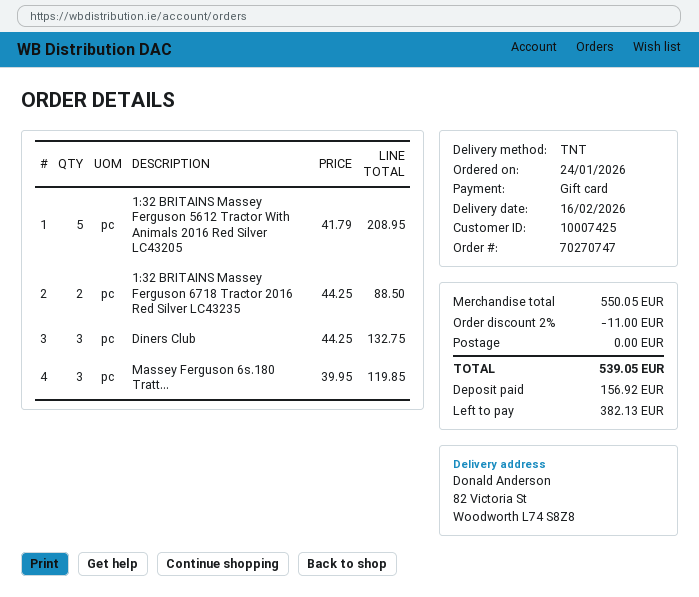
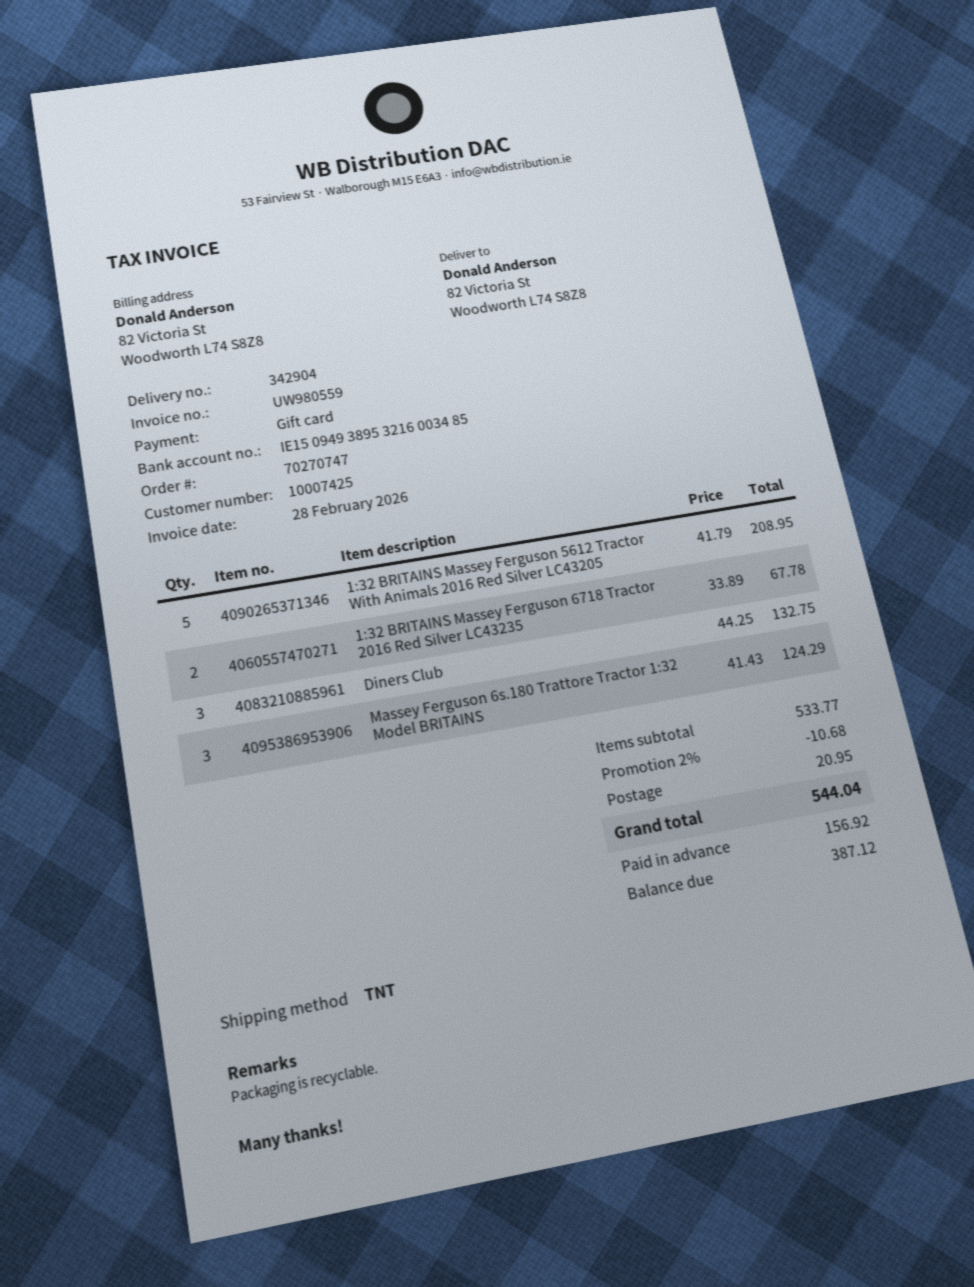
1:32 BRITAINS Massey Ferguson 6718 Tractor 2016 Red Silver LC43235: 2 x 44.25 = 88.50 -> 2 x 33.89 = 67.78
Massey Ferguson 6s.180 Tratt...: 3 x 39.95 = 119.85 -> 3 x 41.43 = 124.29
subtotal: 550.05 -> 533.77
discount: 2% = 11.00 -> 2% = 10.68
shipping: 0.00 -> 20.95
total: 539.05 -> 544.04
balance: 382.13 -> 387.12

